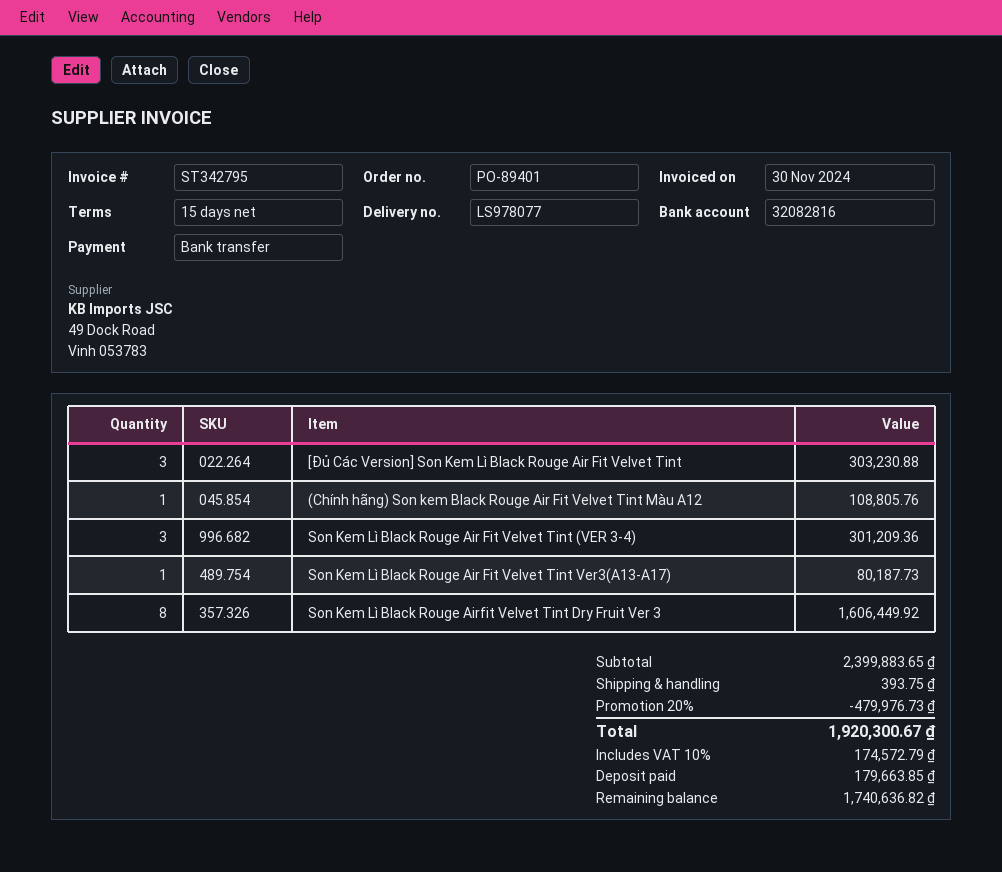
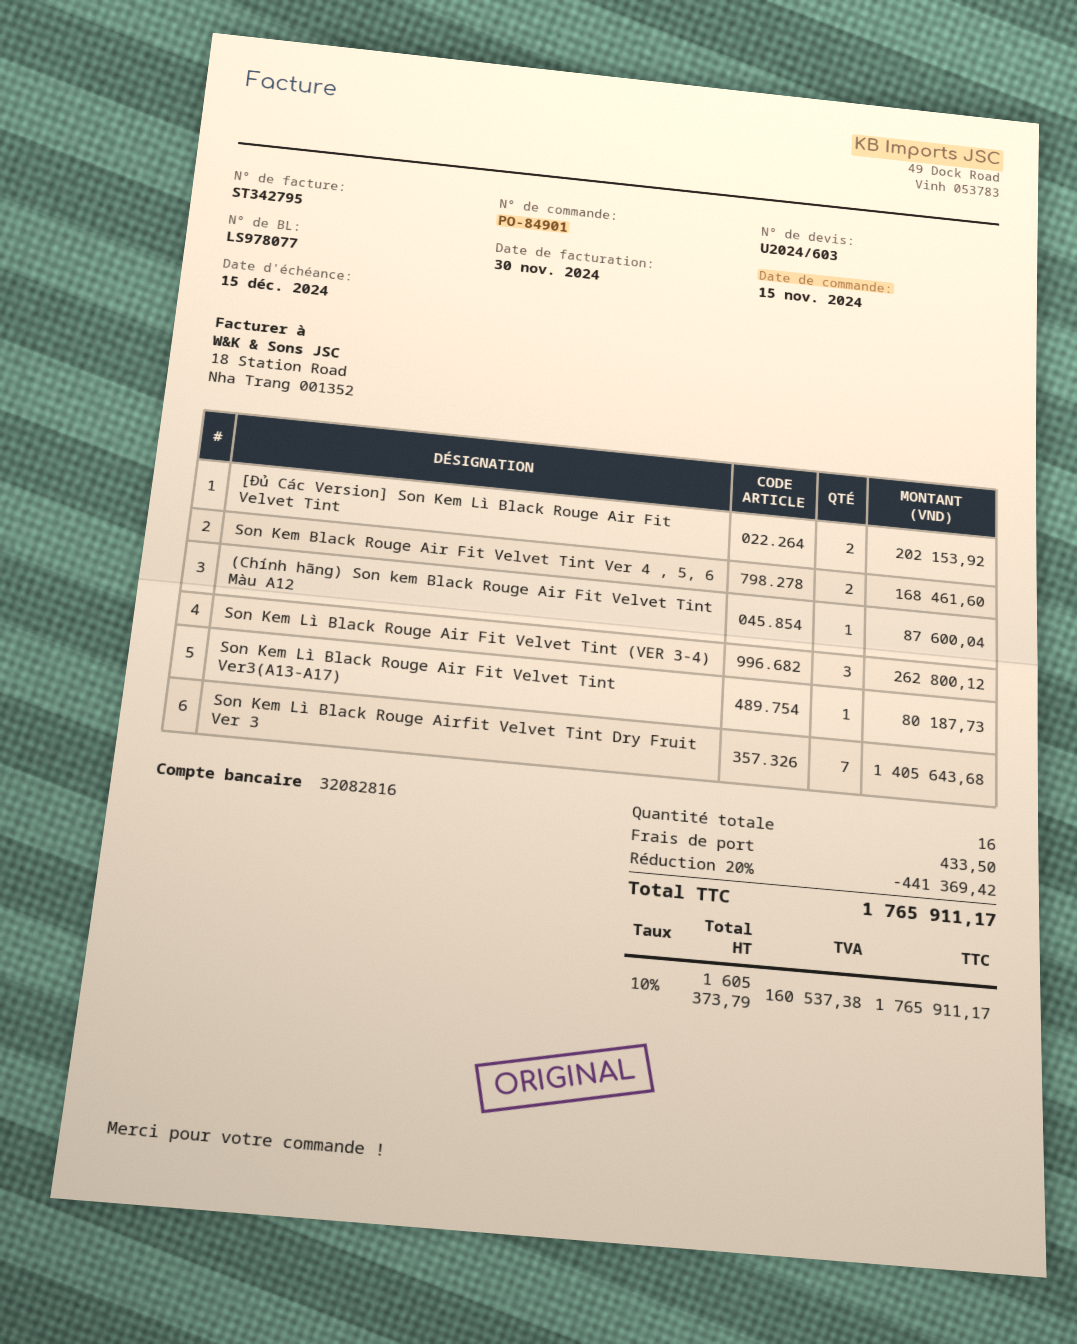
order number: PO-89401 -> PO-84901
[Đủ Các Version] Son Kem Lì Black Rouge Air Fit Velvet Tint: 3 for 303230.88 -> 2 for 202153.92
(Chính hãng) Son kem Black Rouge Air Fit Velvet Tint Màu A12: 1 for 108805.76 -> 1 for 87600.04
Son Kem Lì Black Rouge Air Fit Velvet Tint (VER 3-4): 3 for 301209.36 -> 3 for 262800.12
Son Kem Lì Black Rouge Airfit Velvet Tint Dry Fruit Ver 3: 8 for 1606449.92 -> 7 for 1405643.68
Son Kem Black Rouge Air Fit Velvet Tint Ver 4 , 5, 6: none -> 2 for 168461.60
discount: 20% = 479976.73 -> 20% = 441369.42
shipping: 393.75 -> 433.50
tax: 10% = 174572.79 -> 10% = 160537.38
total: 1920300.67 -> 1765911.17

